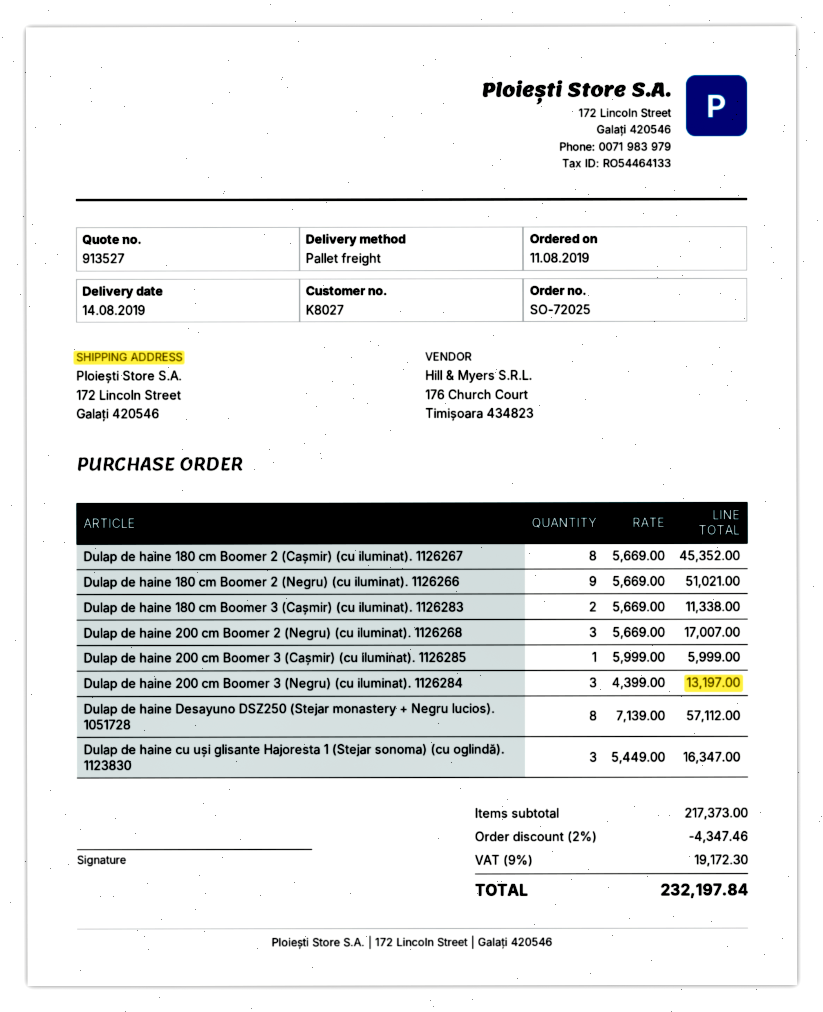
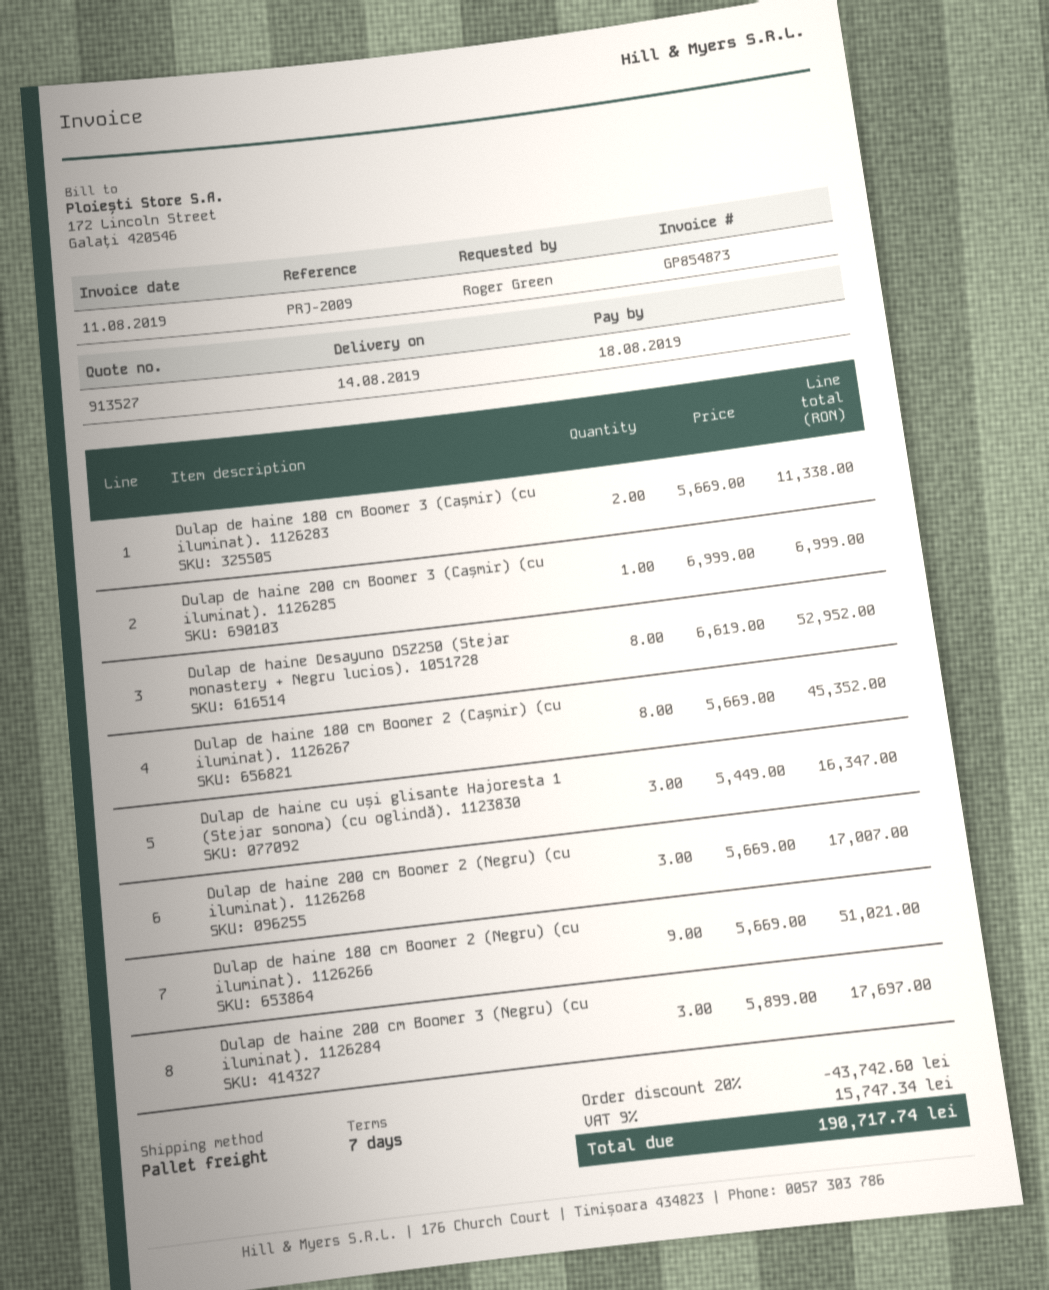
Dulap de haine 200 cm Boomer 3 (Cașmir) (cu iluminat). 1126285: 1 x 5999.00 = 5999.00 -> 1 x 6999.00 = 6999.00
Dulap de haine 200 cm Boomer 3 (Negru) (cu iluminat). 1126284: 3 x 4399.00 = 13197.00 -> 3 x 5899.00 = 17697.00
Dulap de haine Desayuno DSZ250 (Stejar monastery + Negru lucios). 1051728: 8 x 7139.00 = 57112.00 -> 8 x 6619.00 = 52952.00
discount: 2% = 4347.46 -> 20% = 43742.60
tax: 9% = 19172.30 -> 9% = 15747.34
total: 232197.84 -> 190717.74

